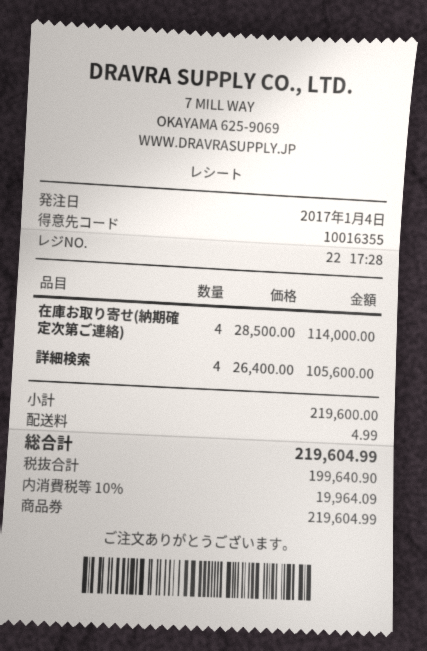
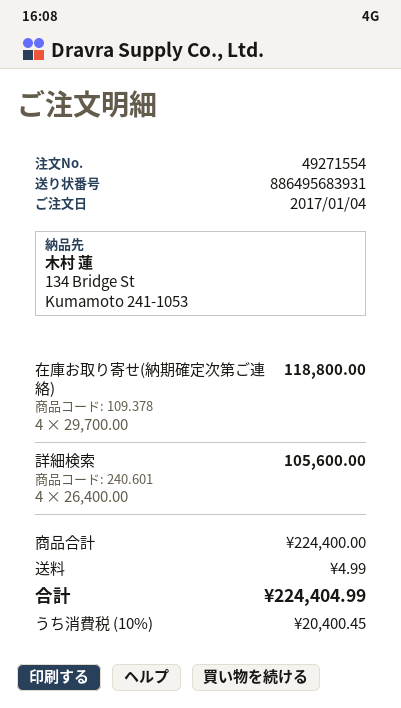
在庫お取り寄せ(納期確定次第ご連絡): 4 x 28500.00 = 114000.00 -> 4 x 29700.00 = 118800.00
subtotal: 219600.00 -> 224400.00
tax: 10% = 19964.09 -> 10% = 20400.45
total: 219604.99 -> 224404.99

